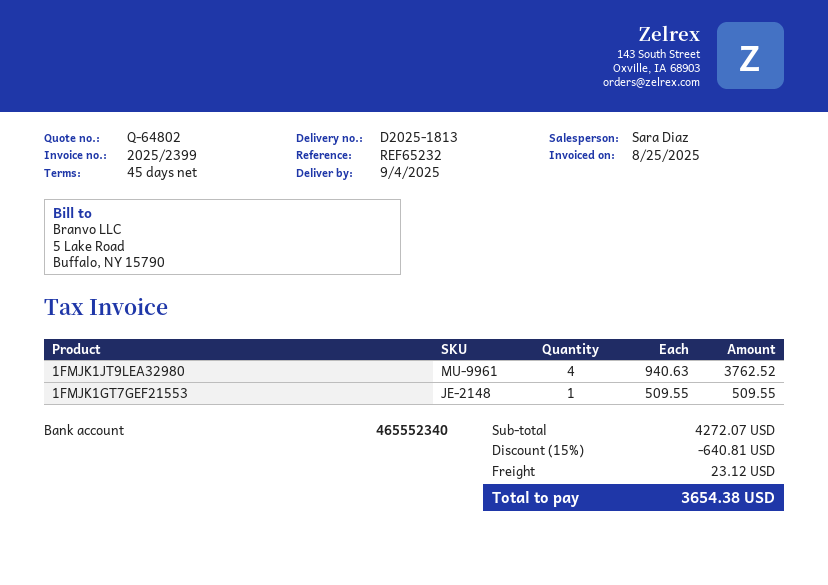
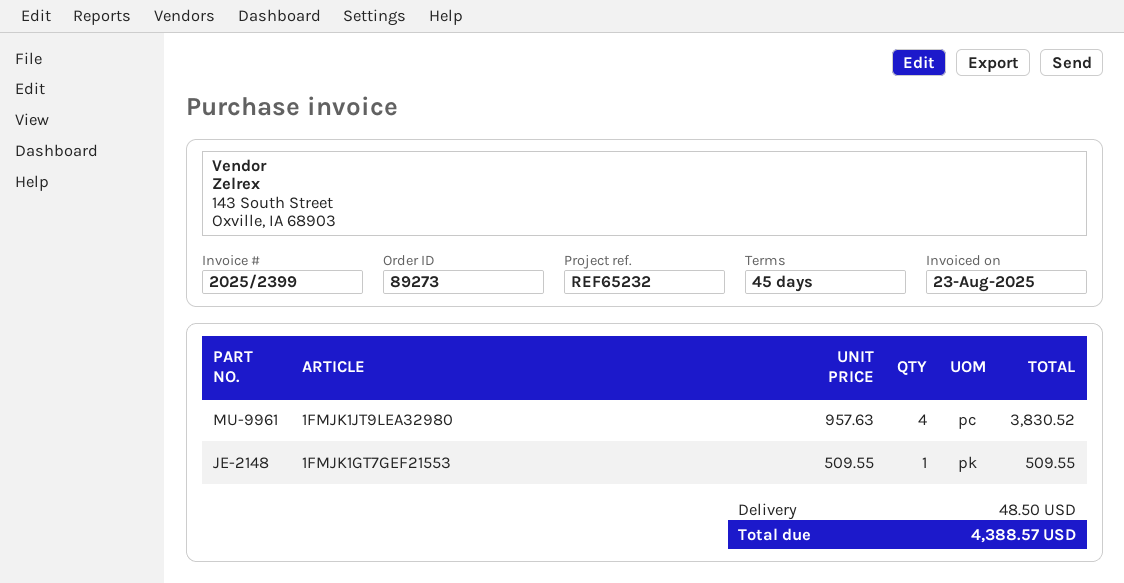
invoice date: 2025-08-25 -> 2025-08-23
1FMJK1JT9LEA32980: 4 x 940.63 = 3762.52 -> 4 x 957.63 = 3830.52
discount: 15% = 640.81 -> none
shipping: 23.12 -> 48.50
total: 3654.38 -> 4388.57

